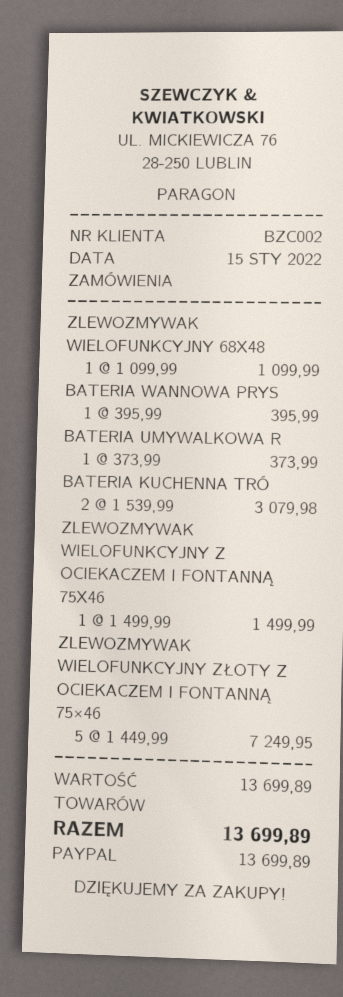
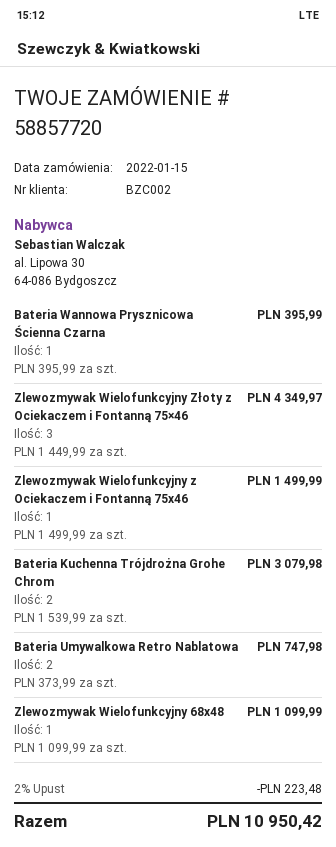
BATERIA UMYWALKOWA R: 1 x 373.99 = 373.99 -> 2 x 373.99 = 747.98
ZLEWOZMYWAK WIELOFUNKCYJNY ZŁOTY Z OCIEKACZEM I FONTANNĄ 75×46: 5 x 1449.99 = 7249.95 -> 3 x 1449.99 = 4349.97
discount: none -> 2% = 223.48
total: 13699.89 -> 10950.42

